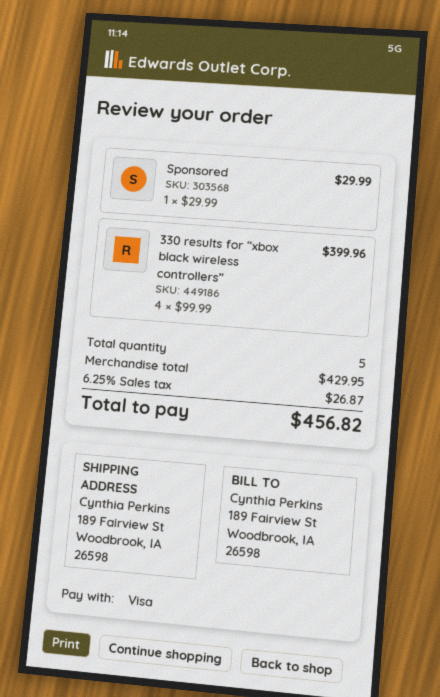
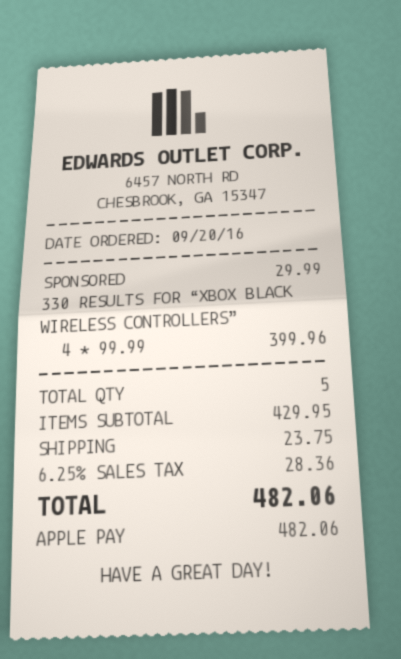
payment method: Visa -> Apple Pay
shipping: none -> 23.75
tax: 6.25% = 26.87 -> 6.25% = 28.36
total: 456.82 -> 482.06

